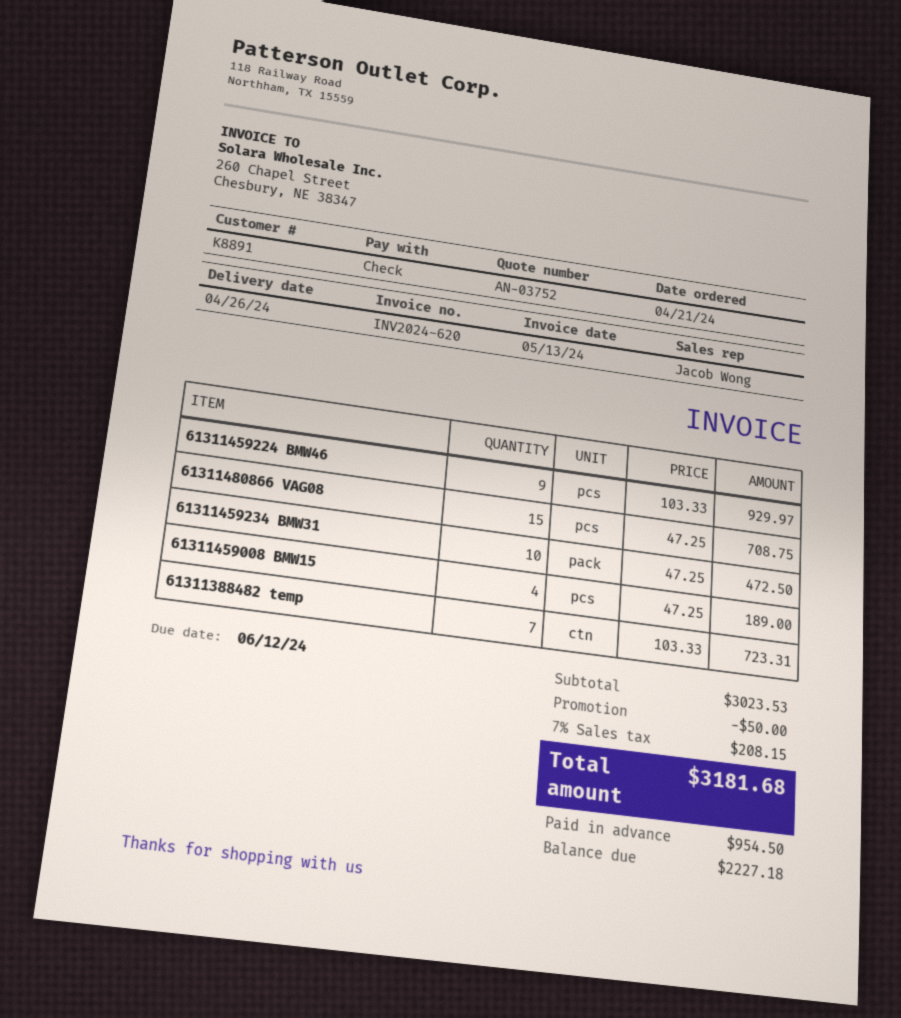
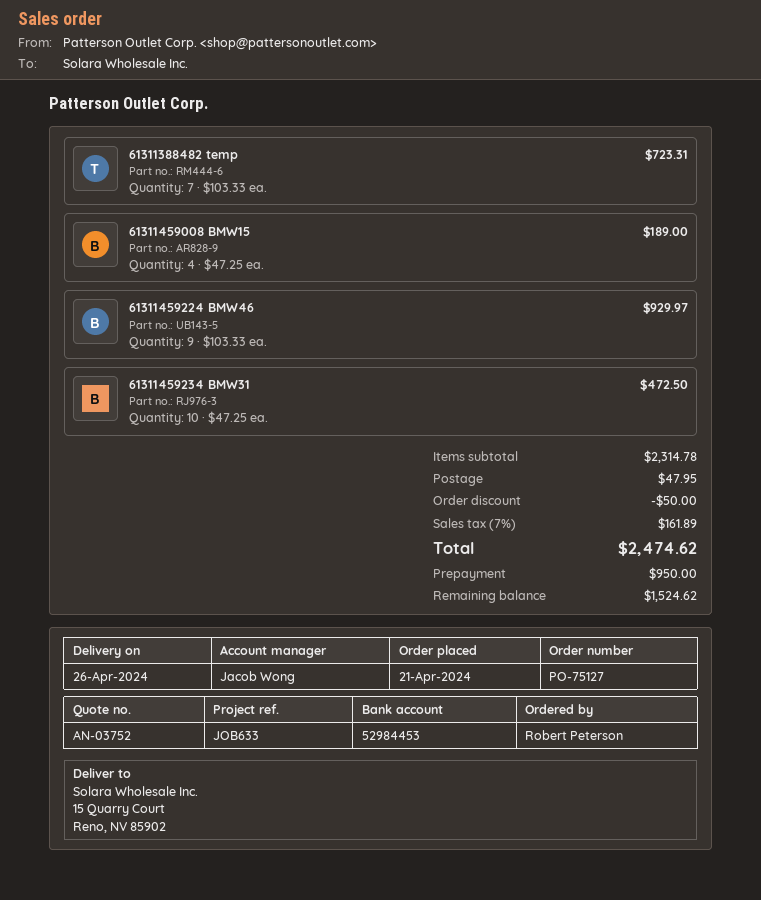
61311480866 VAG08: 15 x 47.25 = 708.75 -> none
subtotal: 3023.53 -> 2314.78
shipping: none -> 47.95
tax: 7% = 208.15 -> 7% = 161.89
total: 3181.68 -> 2474.62
deposit: 954.50 -> 950.00
balance: 2227.18 -> 1524.62

